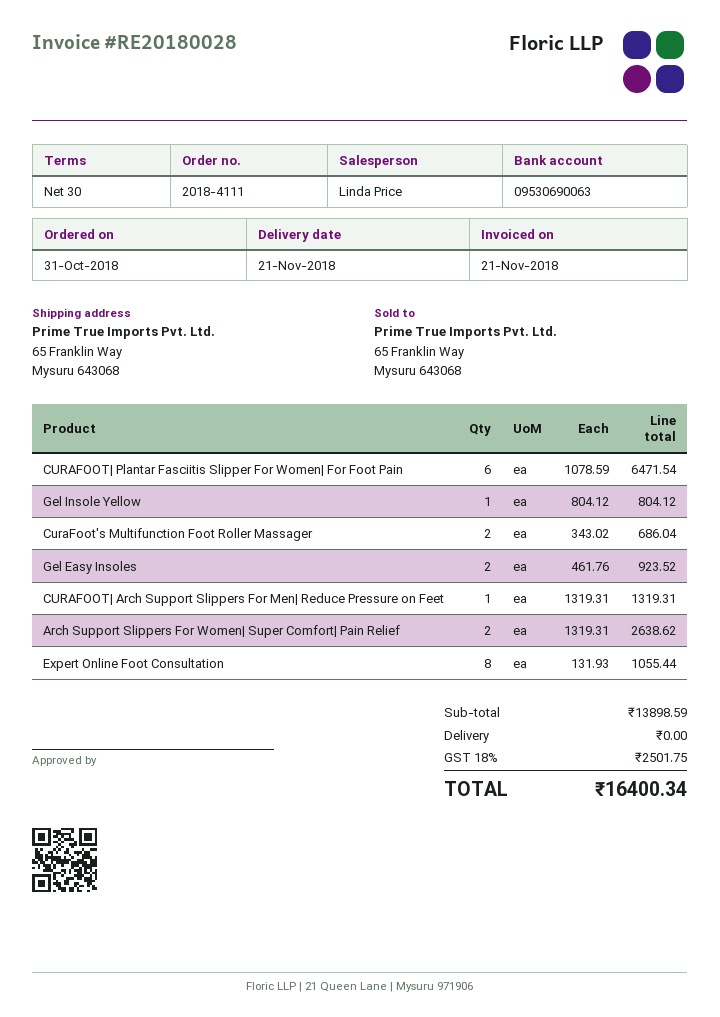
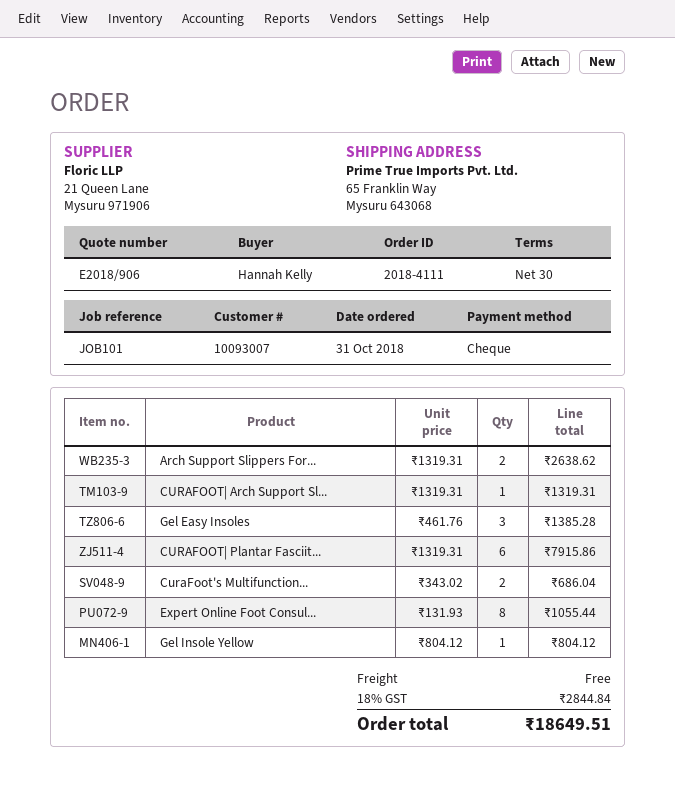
CURAFOOT| Plantar Fasciitis Slipper For Women| For Foot Pain: 6 x 1078.59 = 6471.54 -> 6 x 1319.31 = 7915.86
Gel Easy Insoles: 2 x 461.76 = 923.52 -> 3 x 461.76 = 1385.28
tax: 18% = 2501.75 -> 18% = 2844.84
total: 16400.34 -> 18649.51

